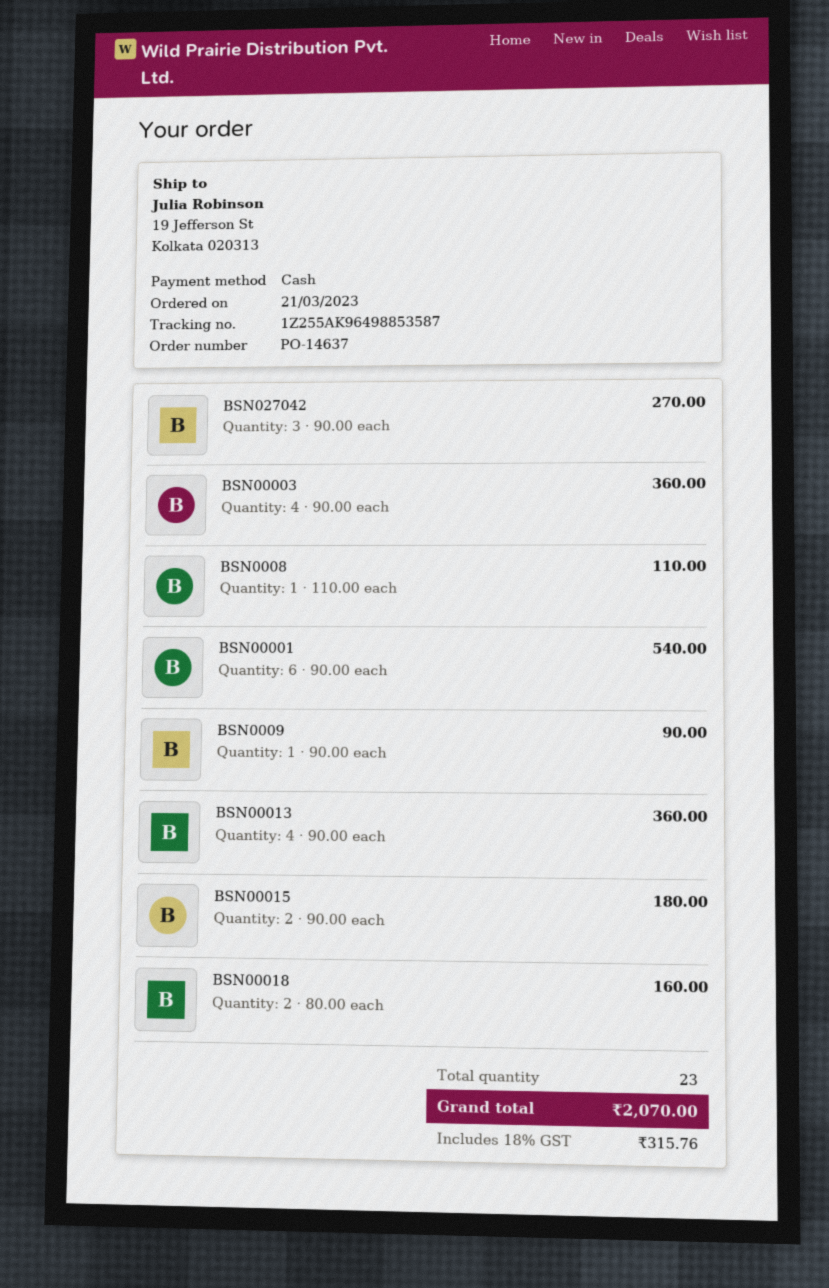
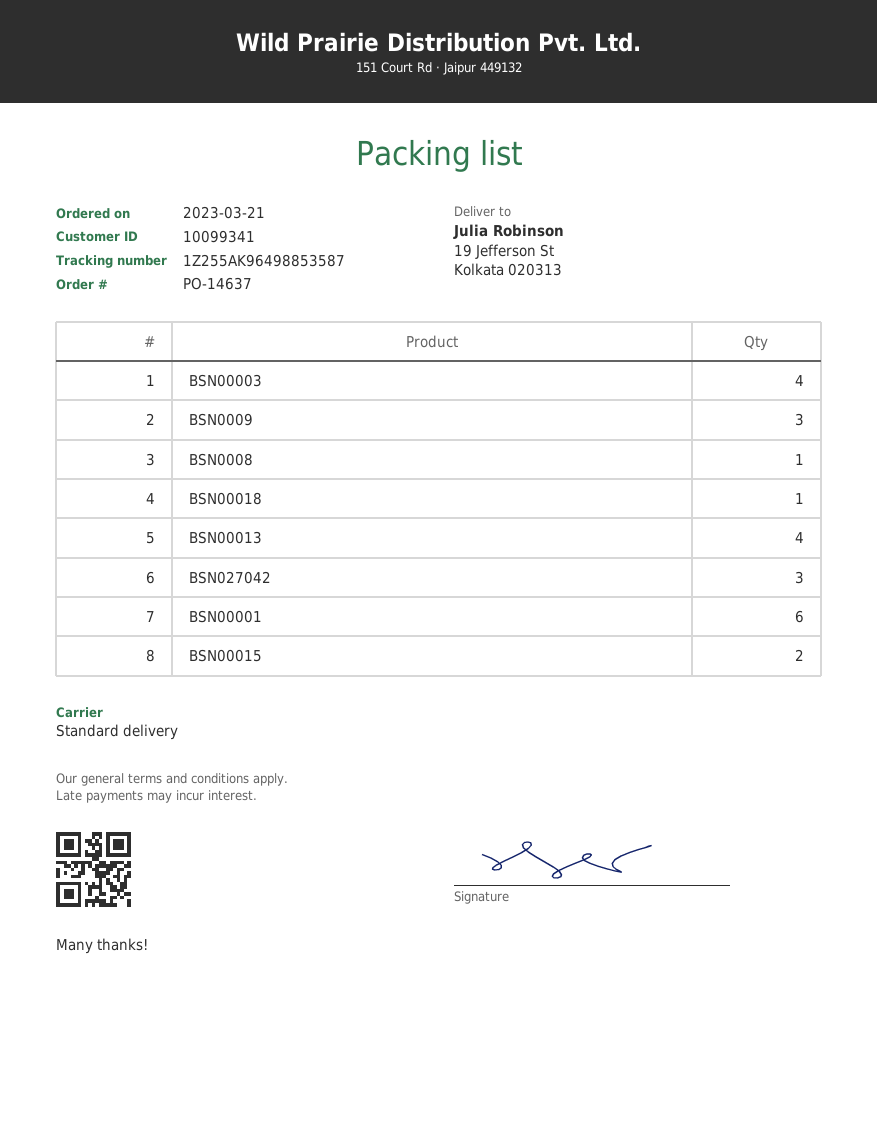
BSN0009: 1 -> 3
BSN00018: 2 -> 1

